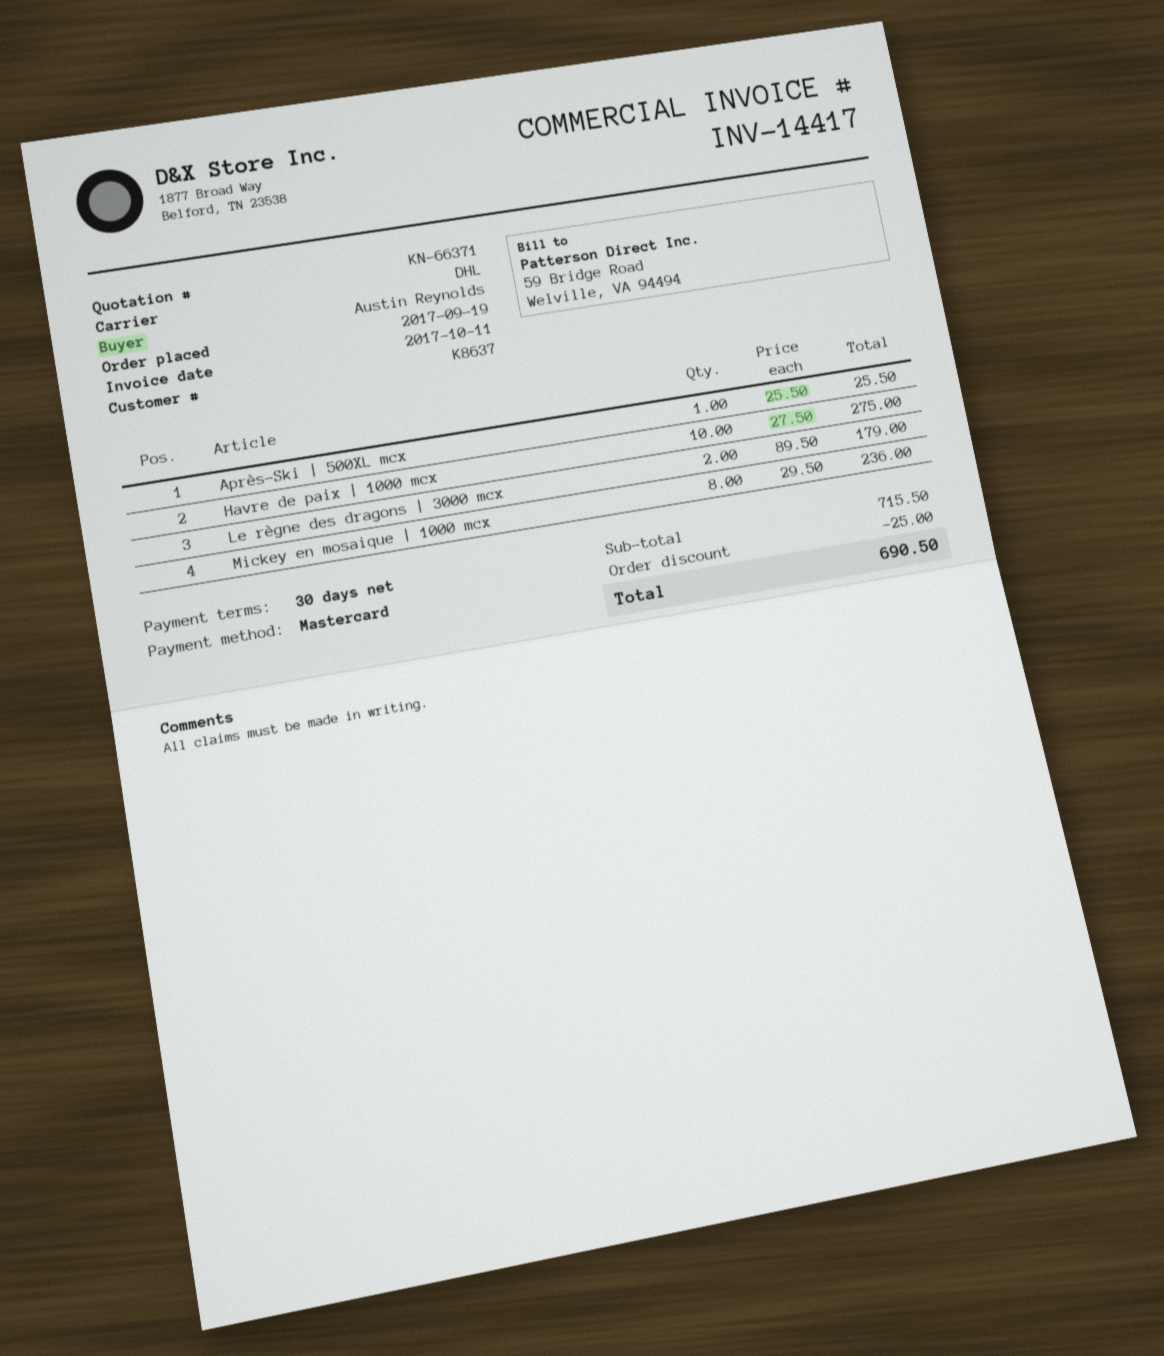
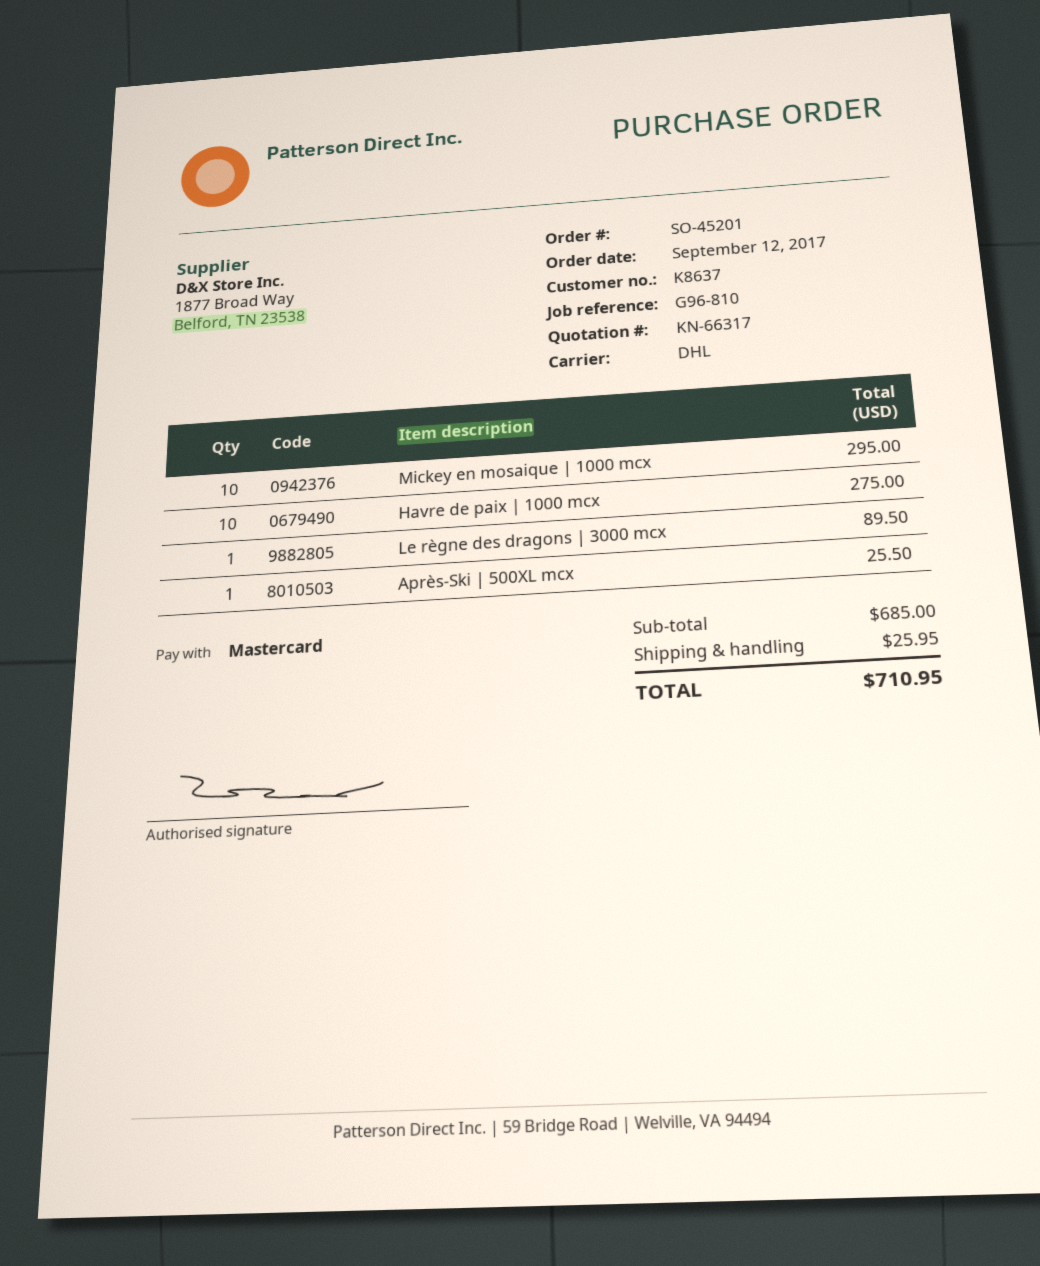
quote number: KN-66371 -> KN-66317
order date: 2017-09-19 -> 2017-09-12
Le règne des dragons | 3000 mcx: 2 for 179.00 -> 1 for 89.50
Mickey en mosaique | 1000 mcx: 8 for 236.00 -> 10 for 295.00
subtotal: 715.50 -> 685.00
discount: 25.00 -> none
shipping: none -> 25.95
total: 690.50 -> 710.95

